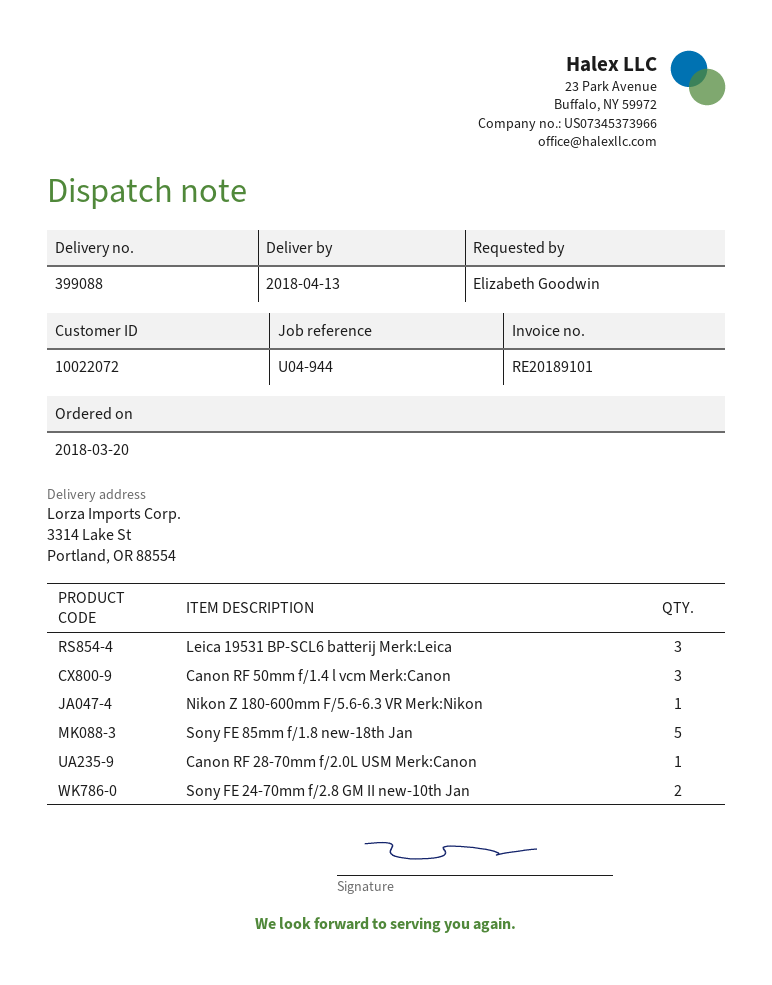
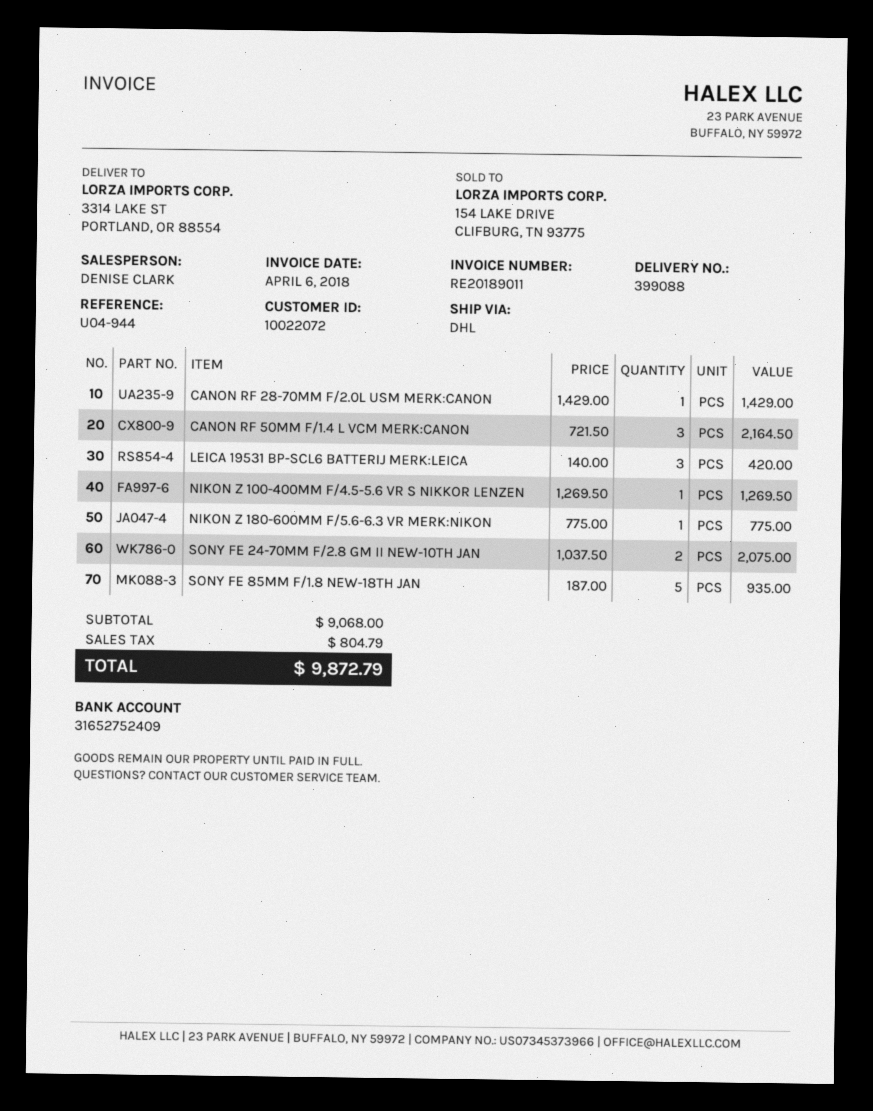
invoice number: RE20189101 -> RE20189011
NIKON Z 100-400MM F/4.5-5.6 VR S NIKKOR LENZEN: none -> 1

